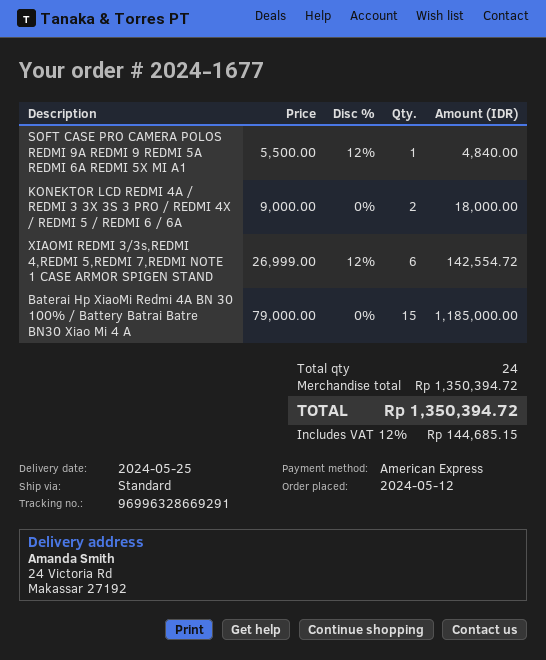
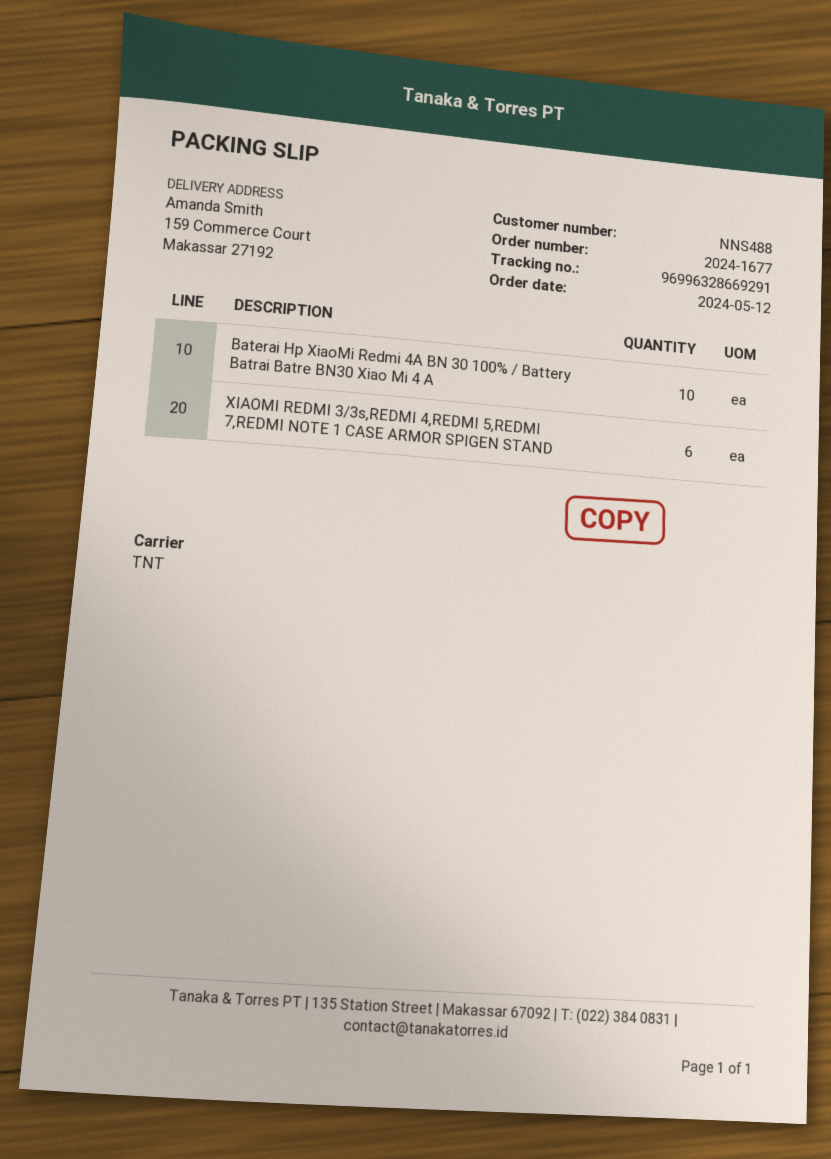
shipping method: standard -> TNT
ship to: 24 Victoria Rd, Makassar 27192 -> 159 Commerce Court, Makassar 27192
SOFT CASE PRO CAMERA POLOS REDMI 9A REDMI 9 REDMI 5A REDMI 6A REDMI 5X MI A1: 1 -> none
KONEKTOR LCD REDMI 4A / REDMI 3 3X 3S 3 PRO / REDMI 4X / REDMI 5 / REDMI 6 / 6A: 2 -> none
Baterai Hp XiaoMi Redmi 4A BN 30 100% / Battery Batrai Batre BN30 Xiao Mi 4 A: 15 -> 10

